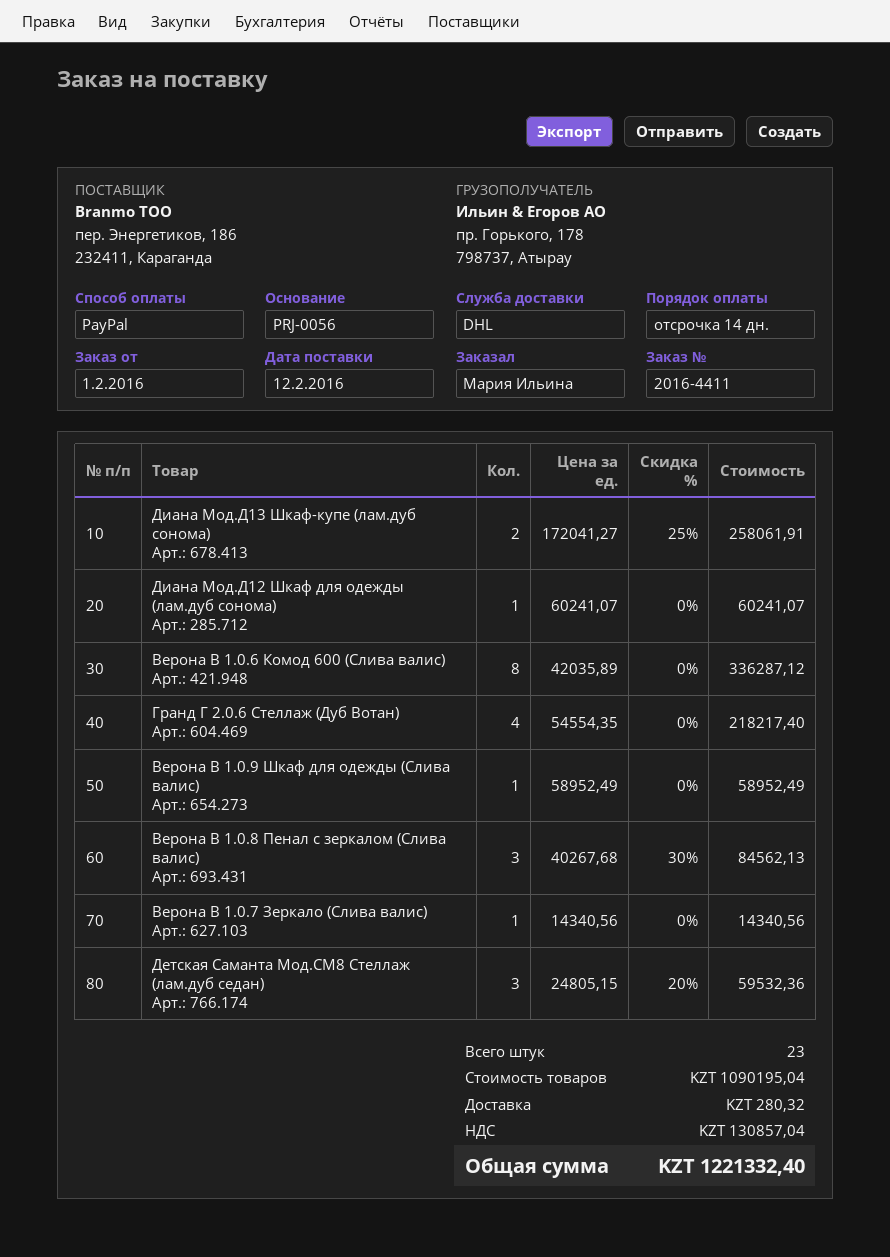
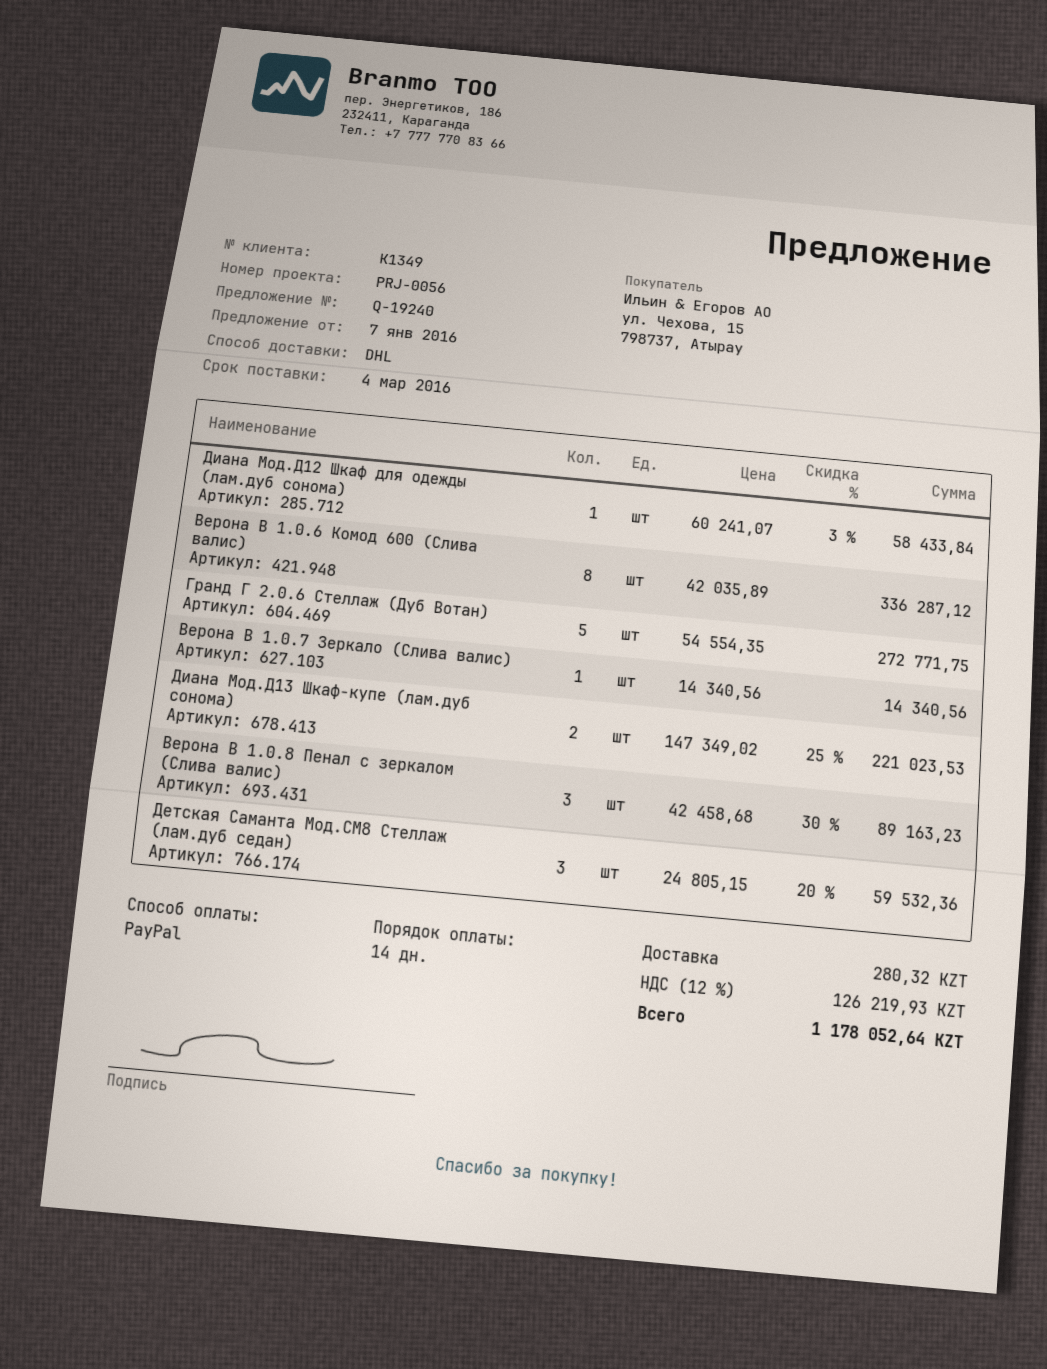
delivery date: 2016-02-12 -> 2016-03-04
Диана Мод.Д13 Шкаф-купе (лам.дуб сонома): 2 x 172041.27 - 25% = 258061.91 -> 2 x 147349.02 - 25% = 221023.53
Диана Мод.Д12 Шкаф для одежды (лам.дуб сонома): 1 x 60241.07 = 60241.07 -> 1 x 60241.07 - 3% = 58433.84
Гранд Г 2.0.6 Стеллаж (Дуб Вотан): 4 x 54554.35 = 218217.40 -> 5 x 54554.35 = 272771.75
Верона В 1.0.9 Шкаф для одежды (Слива валис): 1 x 58952.49 = 58952.49 -> none
Верона В 1.0.8 Пенал с зеркалом (Слива валис): 3 x 40267.68 - 30% = 84562.13 -> 3 x 42458.68 - 30% = 89163.23
tax: 130857.04 -> 126219.93
total: 1221332.40 -> 1178052.64

